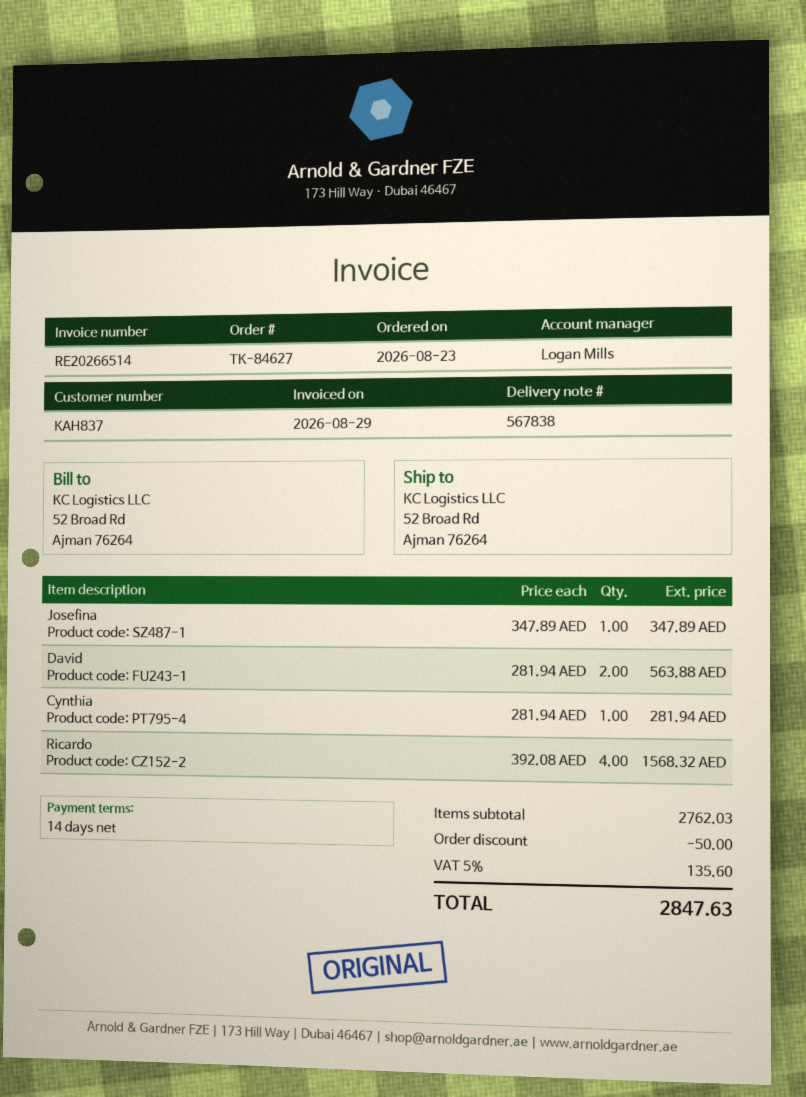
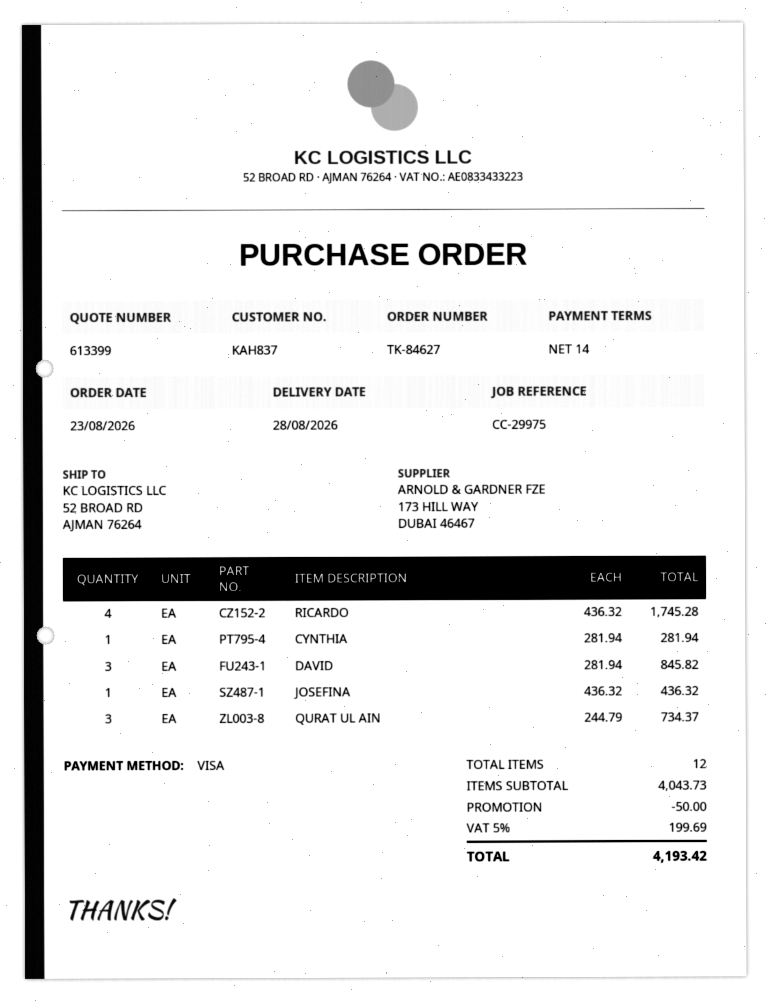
Josefina: 1 x 347.89 = 347.89 -> 1 x 436.32 = 436.32
David: 2 x 281.94 = 563.88 -> 3 x 281.94 = 845.82
Ricardo: 4 x 392.08 = 1568.32 -> 4 x 436.32 = 1745.28
QURAT UL AIN: none -> 3 x 244.79 = 734.37
subtotal: 2762.03 -> 4043.73
tax: 5% = 135.60 -> 5% = 199.69
total: 2847.63 -> 4193.42

